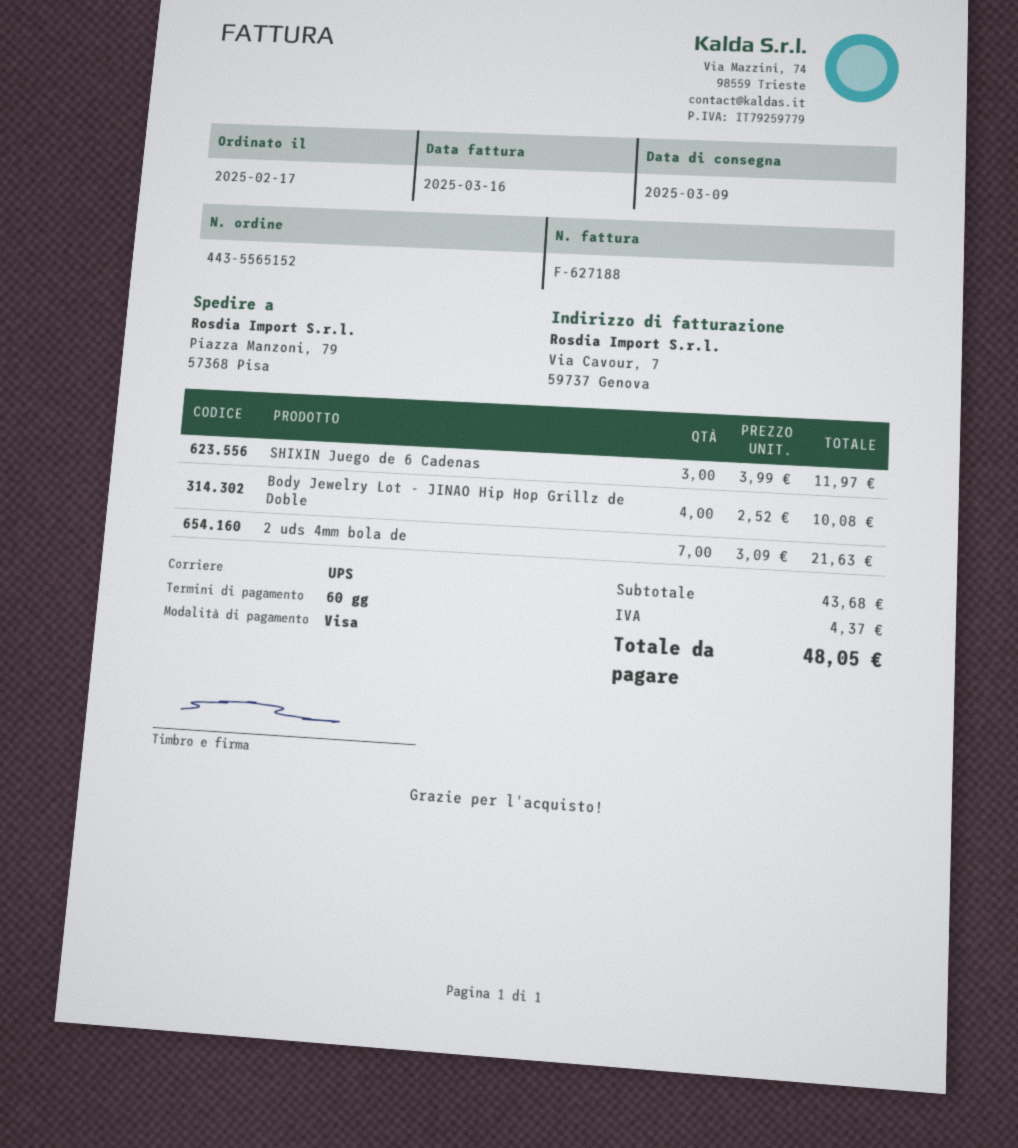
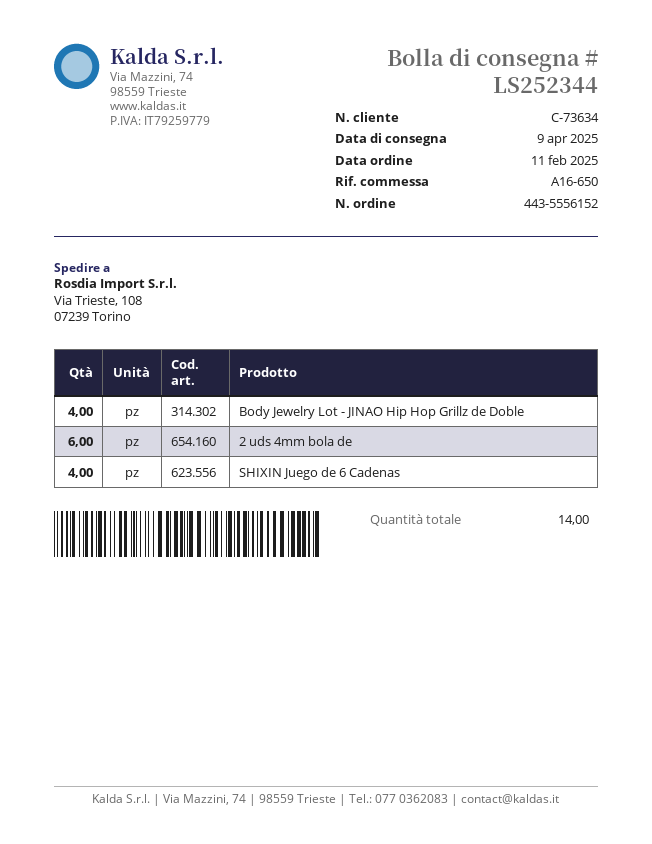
order number: 443-5565152 -> 443-5556152
order date: 2025-02-17 -> 2025-02-11
delivery date: 2025-03-09 -> 2025-04-09
ship to: Piazza Manzoni, 79, 57368 Pisa -> Via Trieste, 108, 07239 Torino
SHIXIN Juego de 6 Cadenas: 3 -> 4
2 uds 4mm bola de: 7 -> 6

